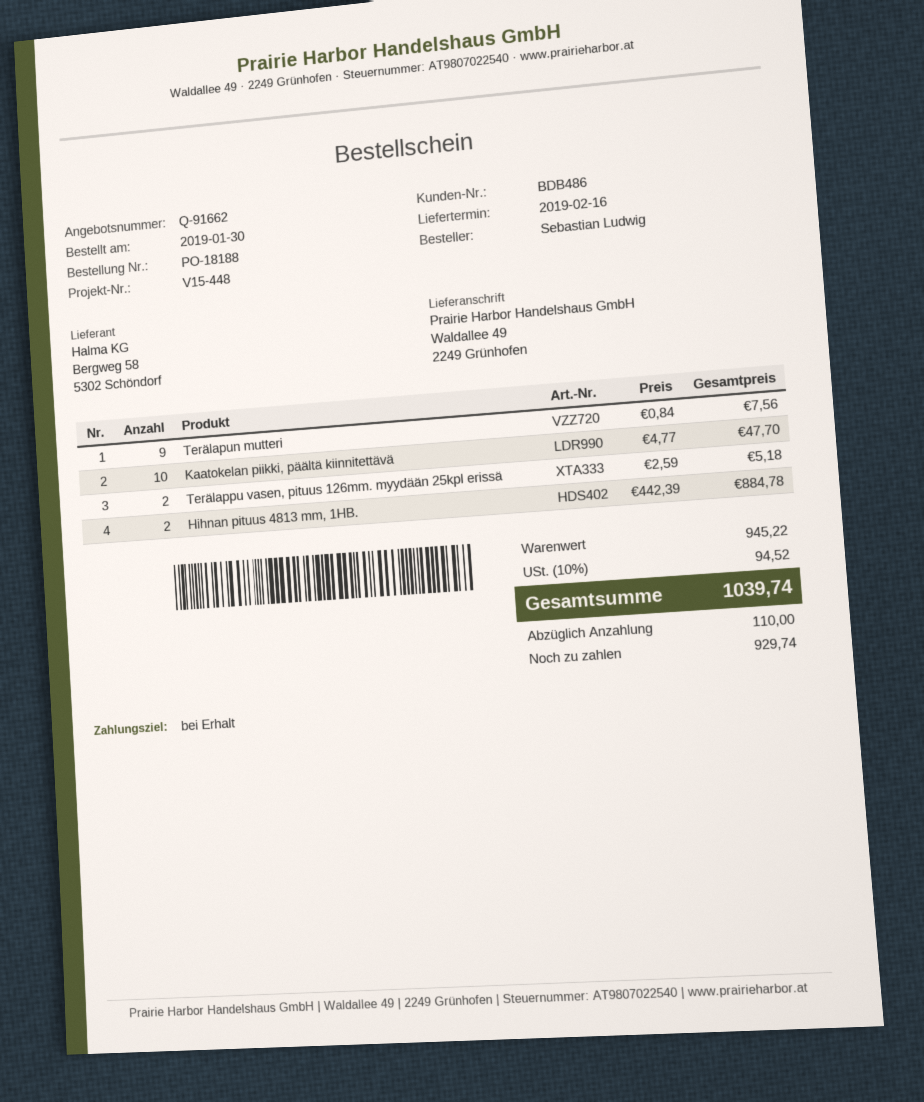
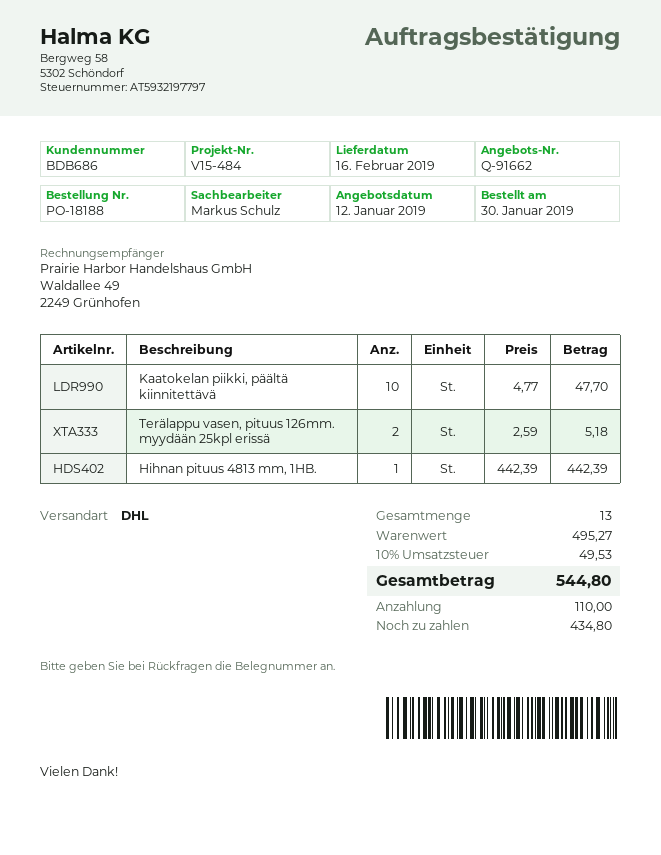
customer number: BDB486 -> BDB686
reference: V15-448 -> V15-484
Terälapun mutteri: 9 x 0.84 = 7.56 -> none
Hihnan pituus 4813 mm, 1HB.: 2 x 442.39 = 884.78 -> 1 x 442.39 = 442.39
subtotal: 945.22 -> 495.27
tax: 10% = 94.52 -> 10% = 49.53
total: 1039.74 -> 544.80
balance: 929.74 -> 434.80

